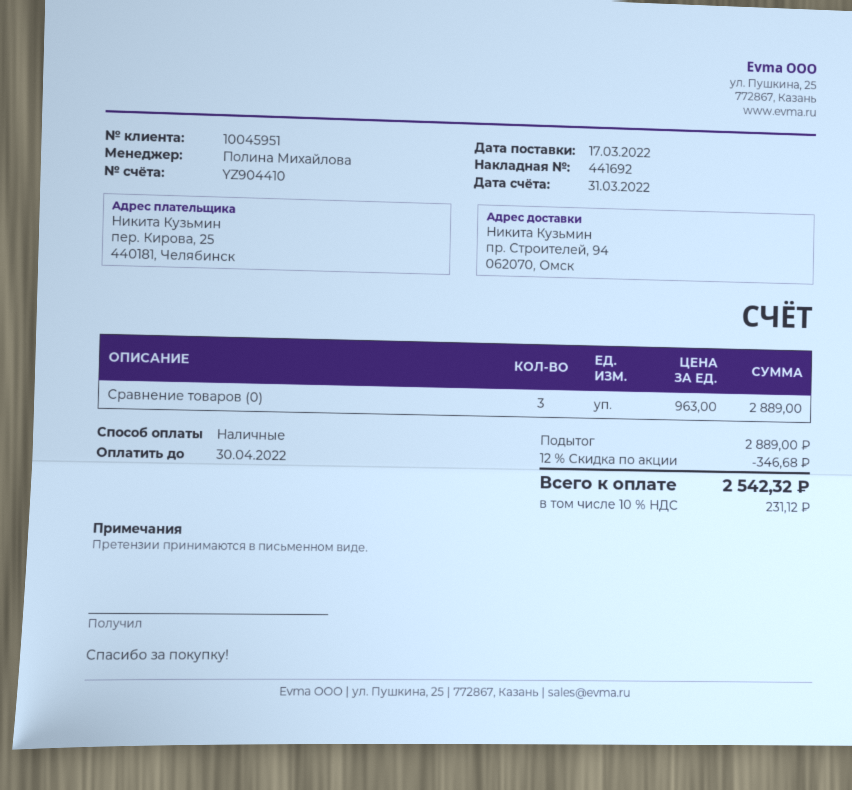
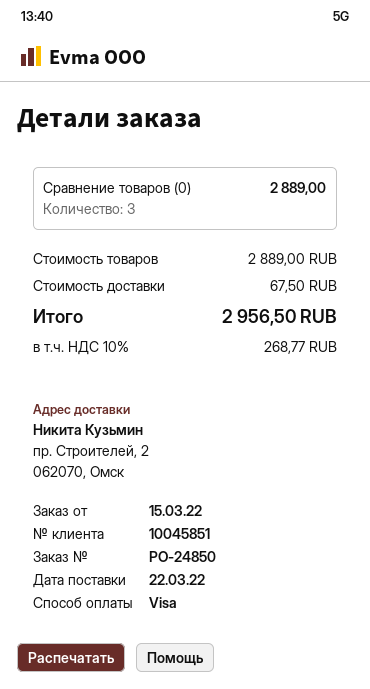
delivery date: 2022-03-17 -> 2022-03-22
customer number: 10045951 -> 10045851
payment method: cash -> Visa
ship to: пр. Строителей, 94, 062070, Омск -> пр. Строителей, 2, 062070, Омск
discount: 12% = 346.68 -> none
shipping: none -> 67.50
tax: 10% = 231.12 -> 10% = 268.77
total: 2542.32 -> 2956.50

